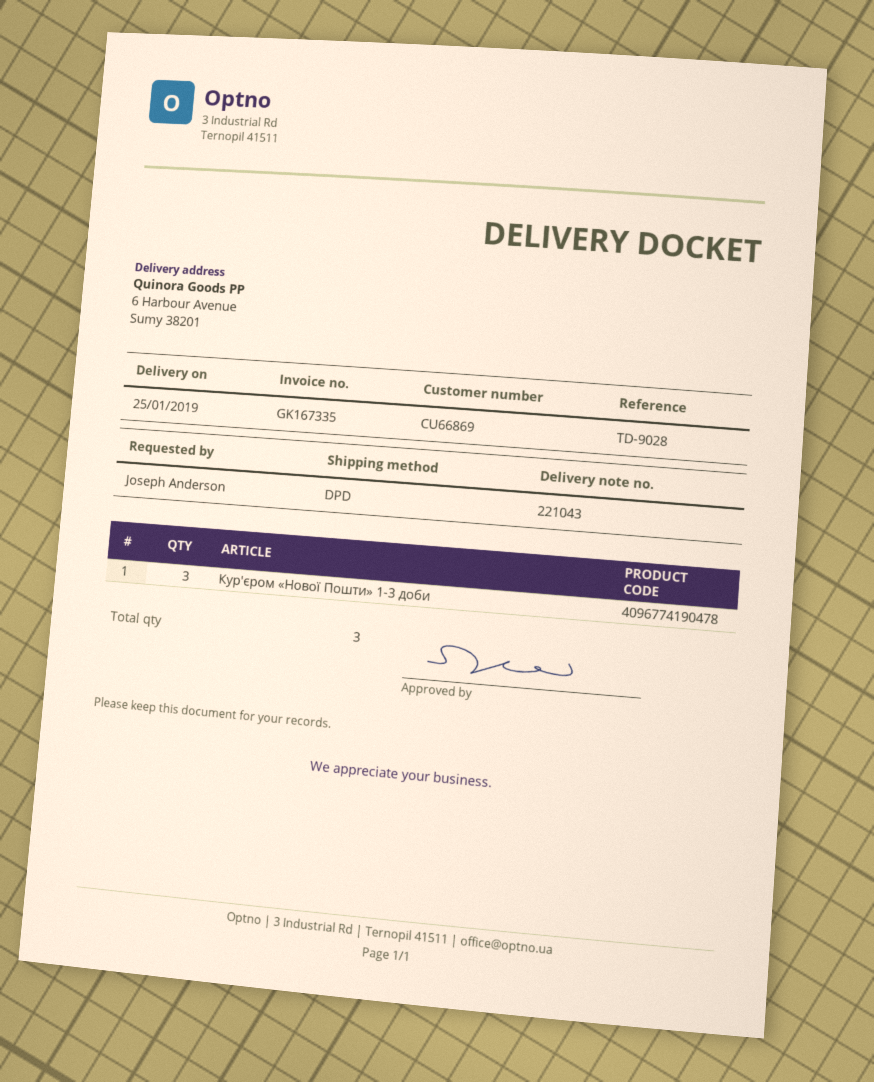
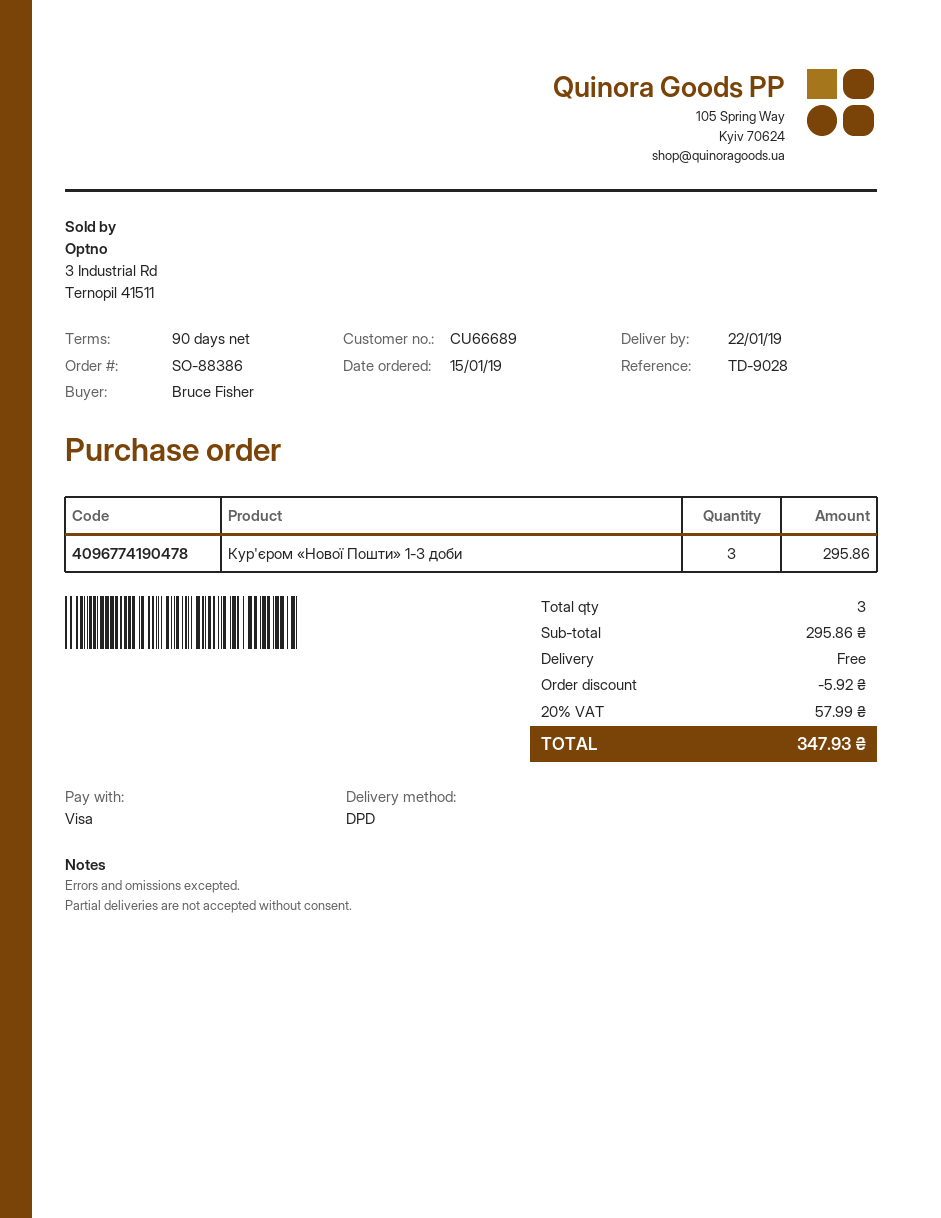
delivery date: 2019-01-25 -> 2019-01-22
customer number: CU66869 -> CU66689
ordered by: Joseph Anderson -> Bruce Fisher

